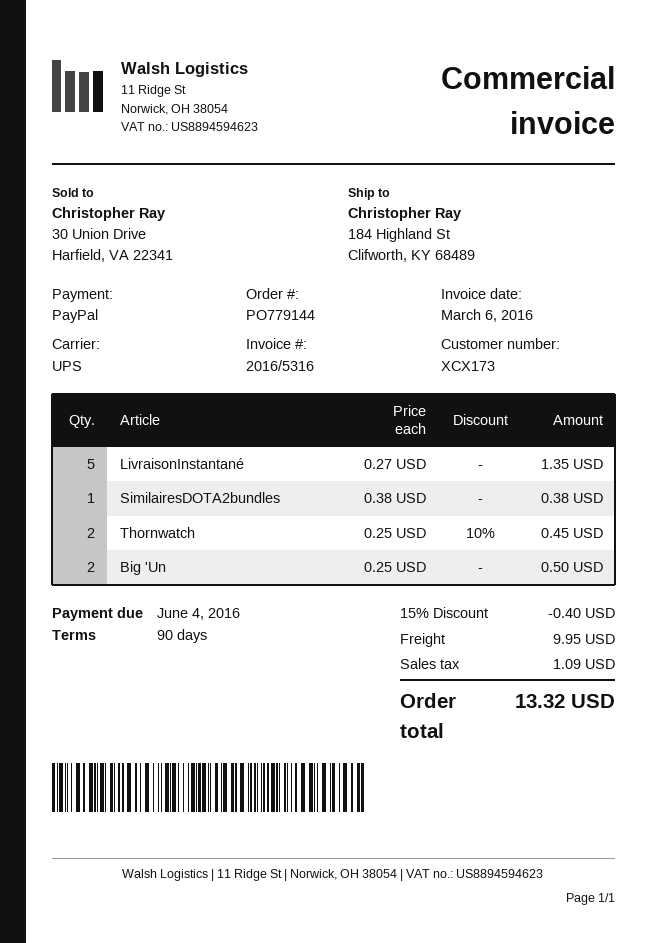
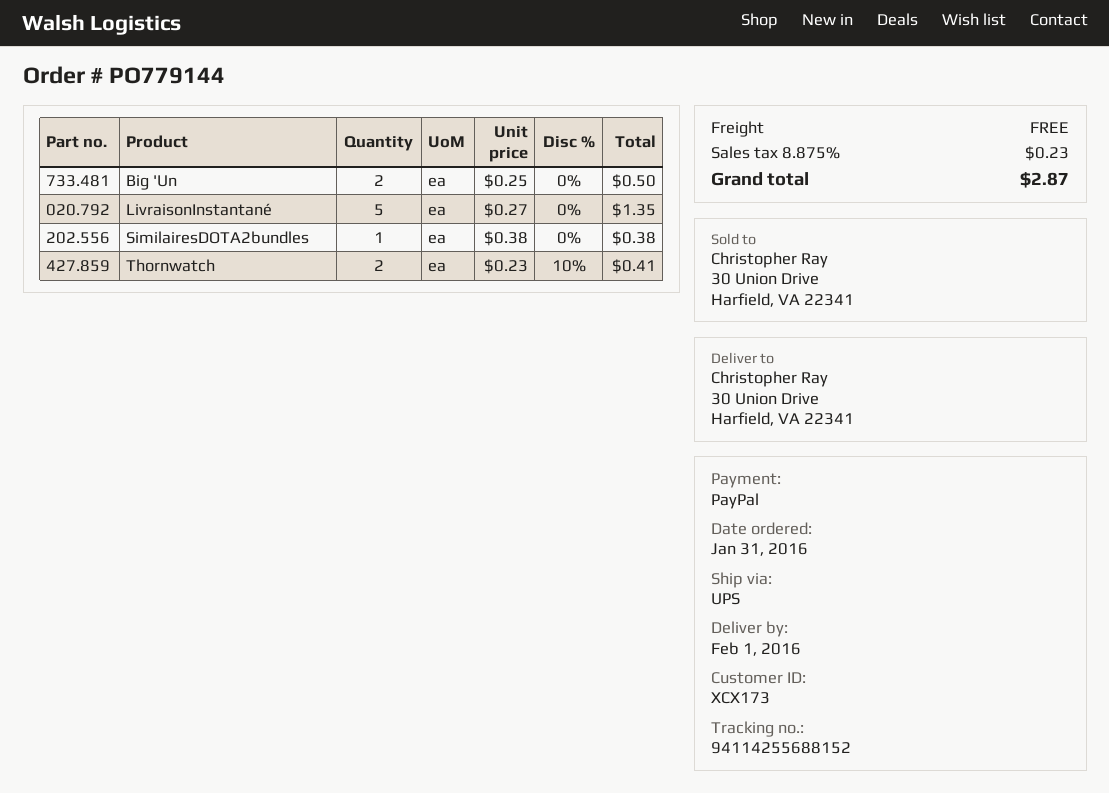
ship to: 184 Highland St, Clifworth, KY 68489 -> 30 Union Drive, Harfield, VA 22341
Thornwatch: 2 x 0.25 - 10% = 0.45 -> 2 x 0.23 - 10% = 0.41
discount: 15% = 0.40 -> none
shipping: 9.95 -> 0.00
tax: 1.09 -> 0.23
total: 13.32 -> 2.87

